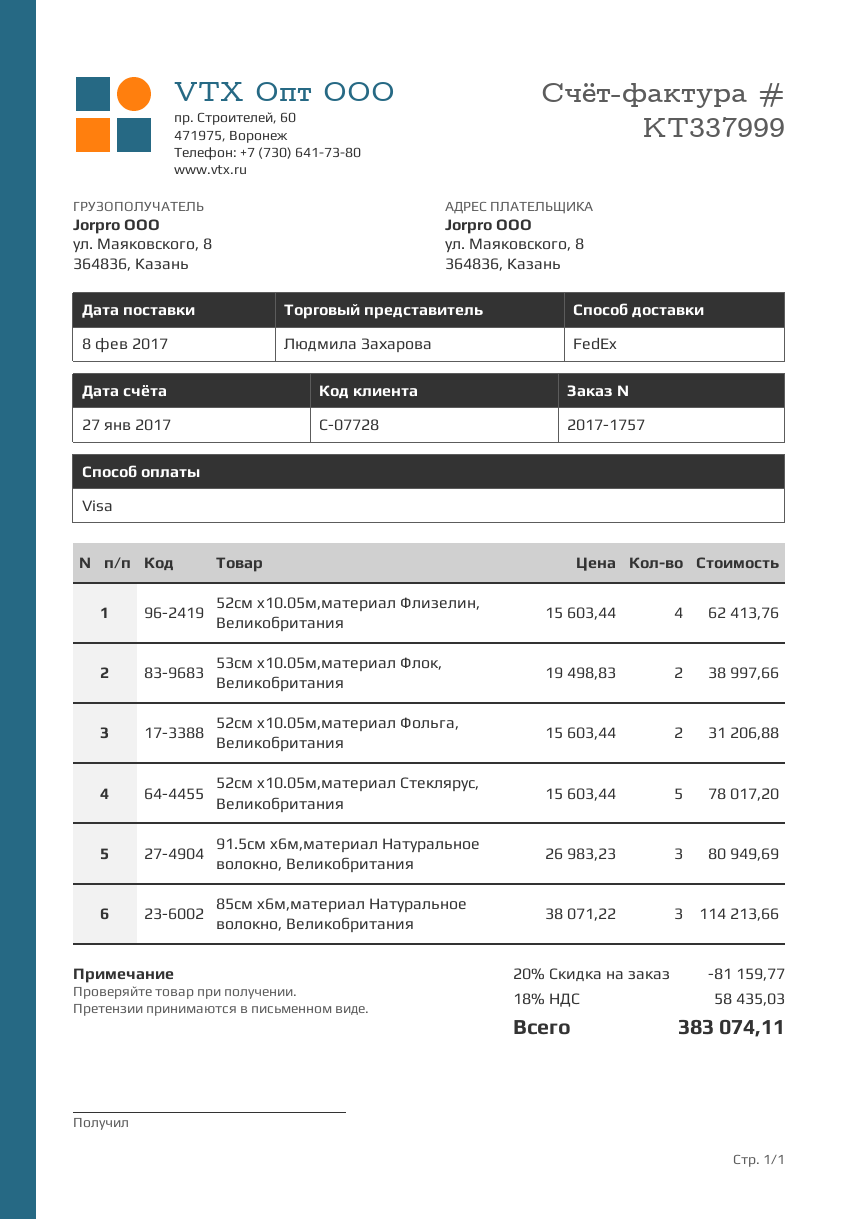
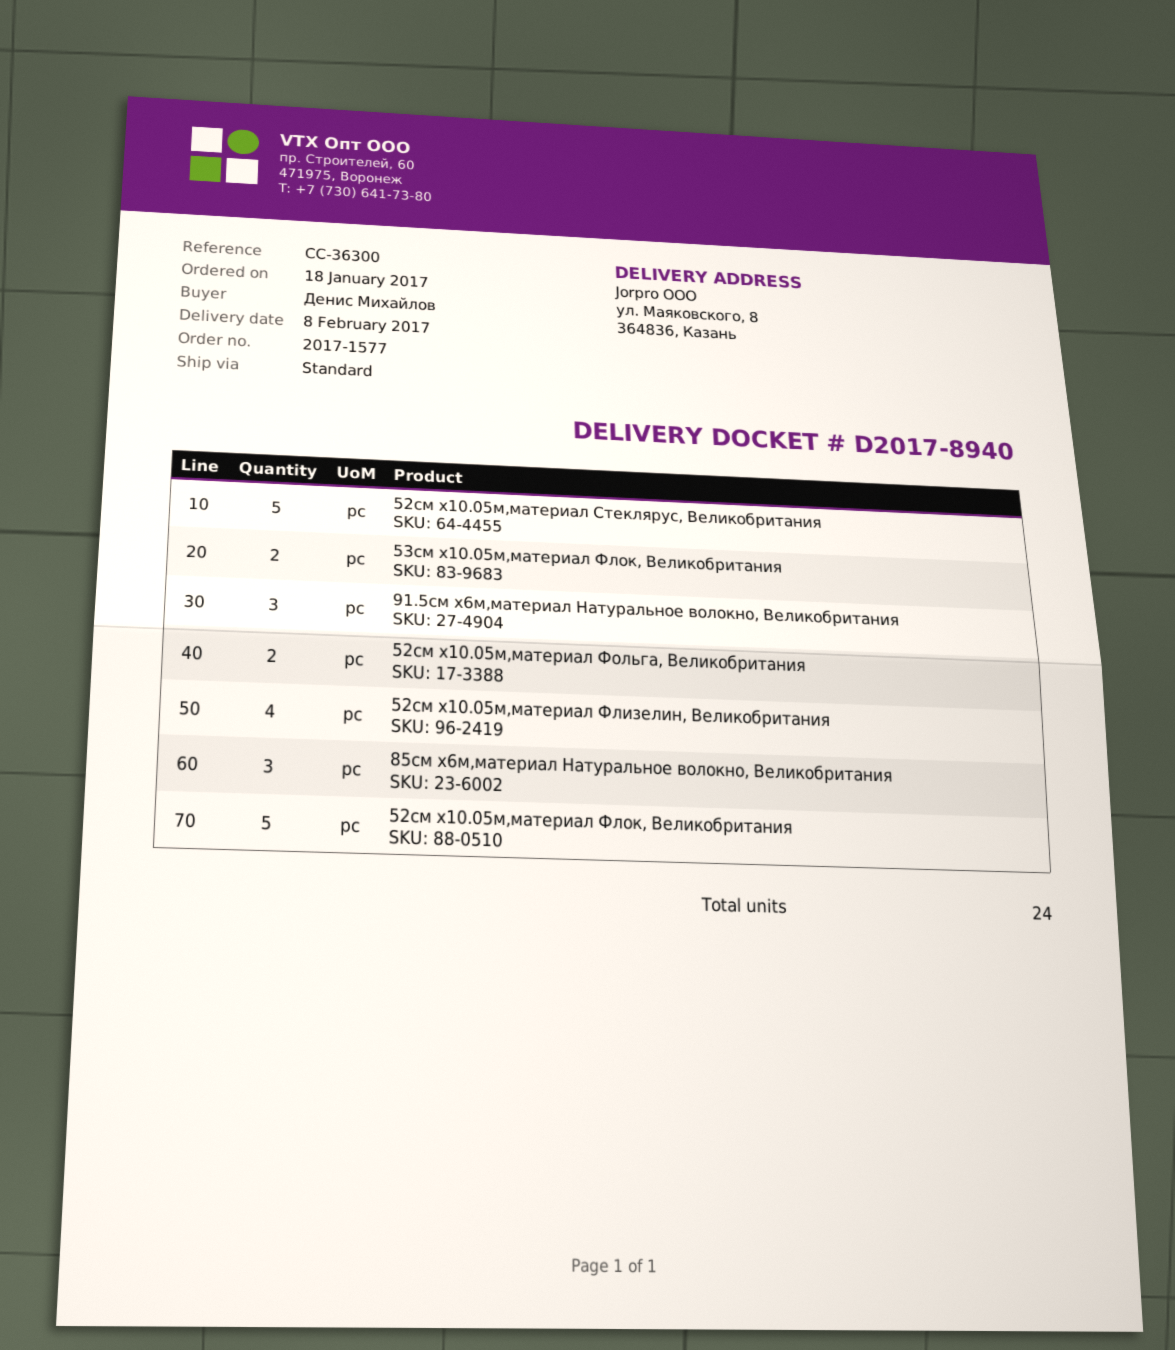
order number: 2017-1757 -> 2017-1577
shipping method: FedEx -> standard
52см x10.05м,материал Флок, Великобритания: none -> 5

